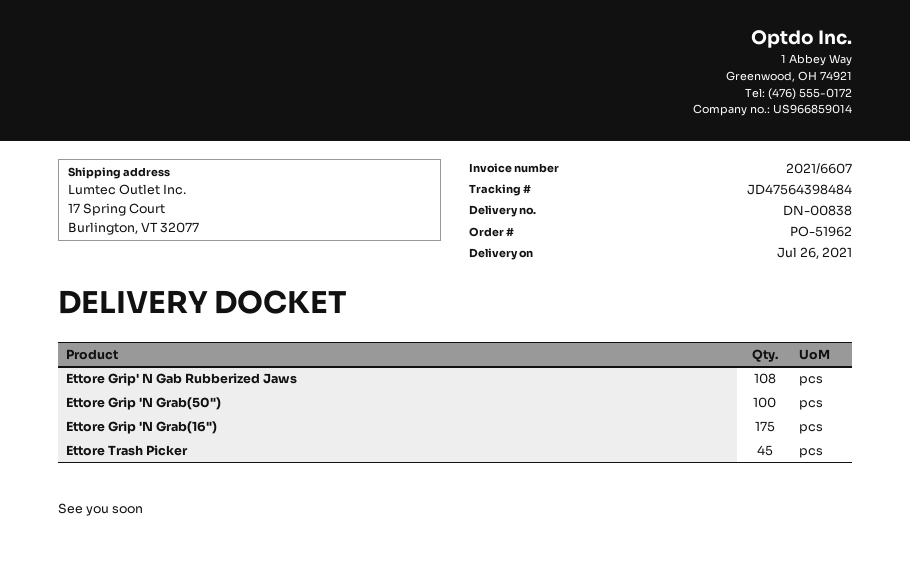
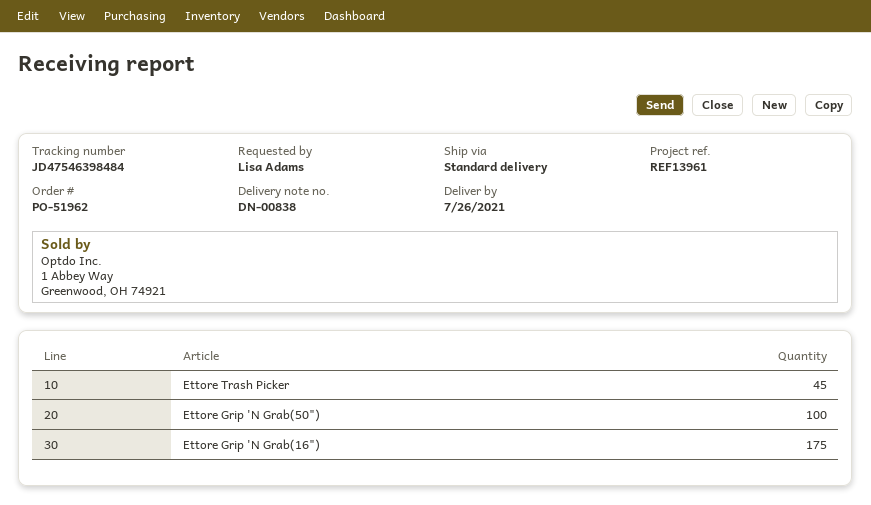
tracking number: JD47564398484 -> JD47546398484
Ettore Grip' N Gab Rubberized Jaws: 108 -> none

